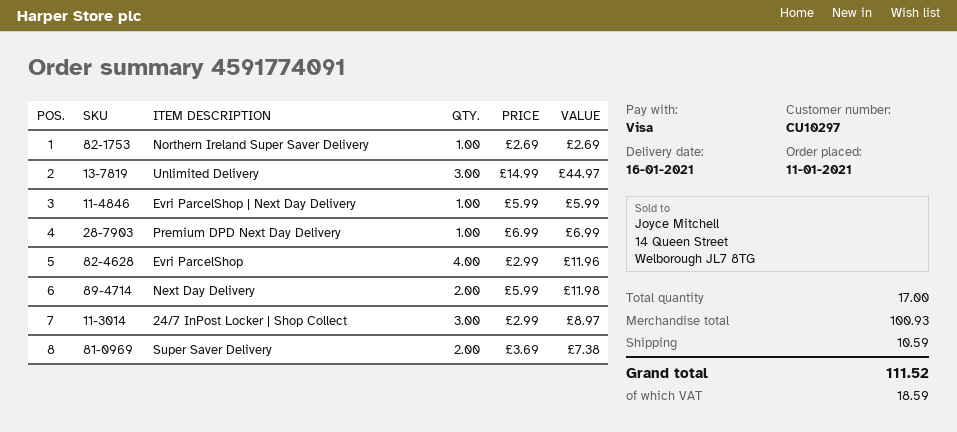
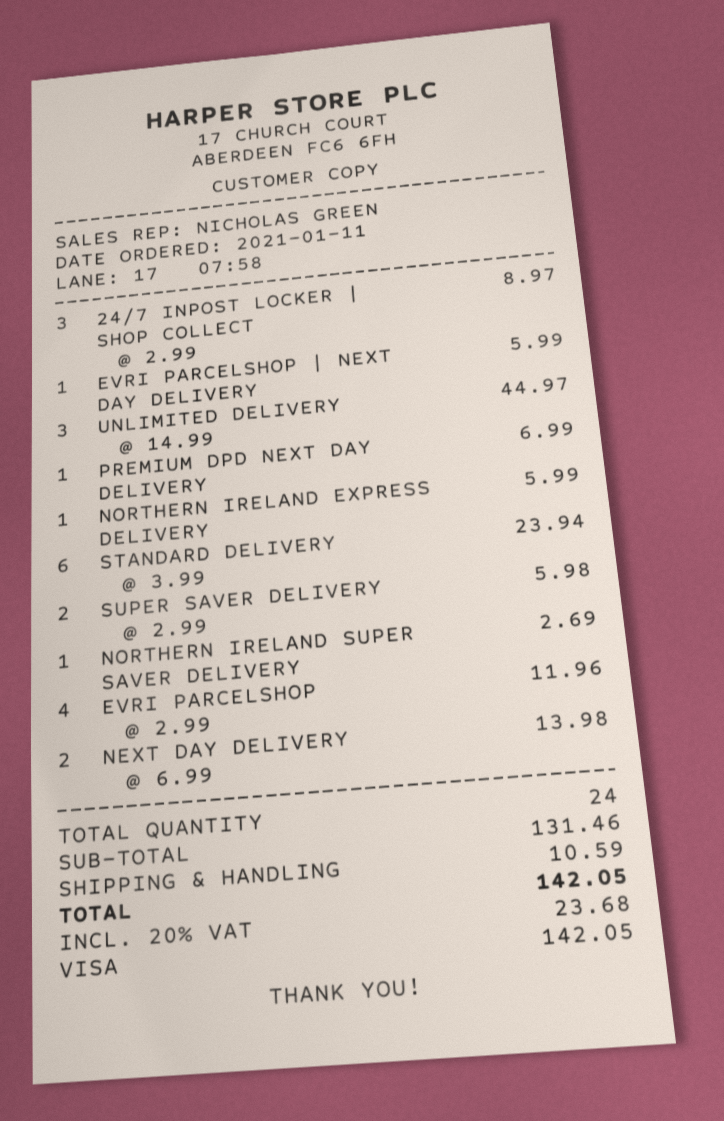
Next Day Delivery: 2 x 5.99 = 11.98 -> 2 x 6.99 = 13.98
Super Saver Delivery: 2 x 3.69 = 7.38 -> 2 x 2.99 = 5.98
NORTHERN IRELAND EXPRESS DELIVERY: none -> 1 x 5.99 = 5.99
STANDARD DELIVERY: none -> 6 x 3.99 = 23.94
total quantity: 17 -> 24
subtotal: 100.93 -> 131.46
tax: 18.59 -> 23.68
total: 111.52 -> 142.05

